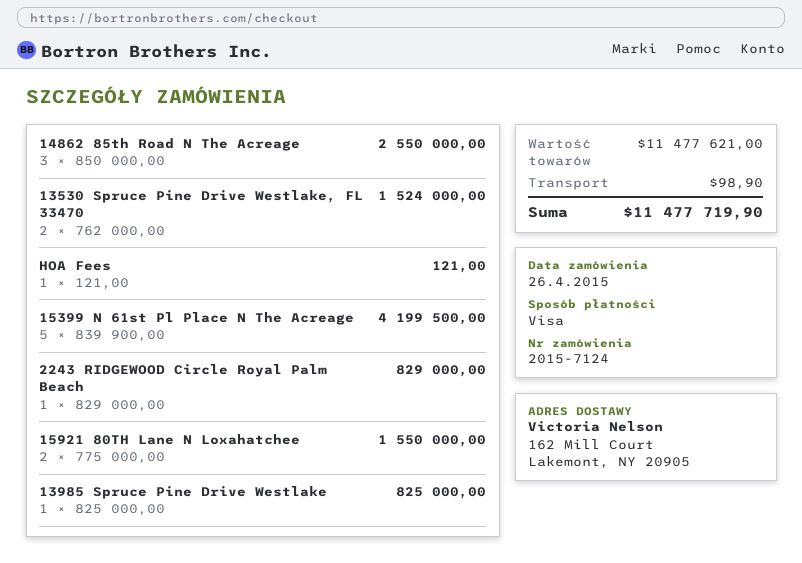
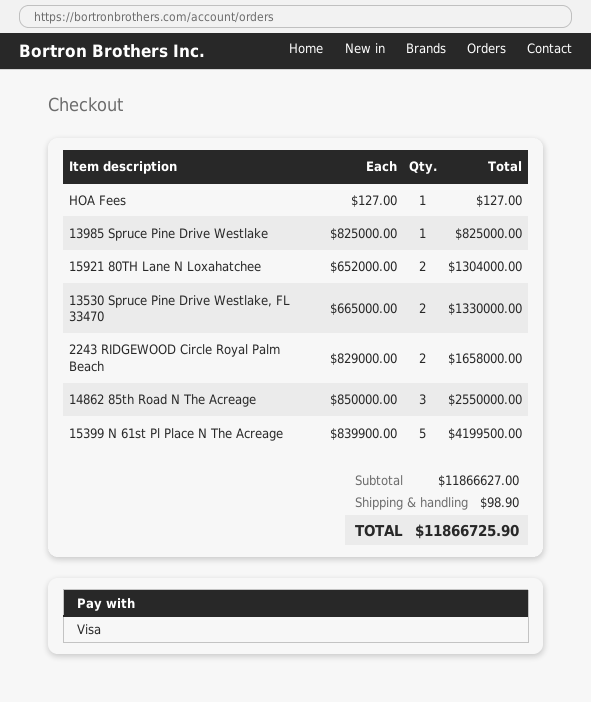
13530 Spruce Pine Drive Westlake, FL 33470: 2 x 762000.00 = 1524000.00 -> 2 x 665000.00 = 1330000.00
HOA Fees: 1 x 121.00 = 121.00 -> 1 x 127.00 = 127.00
2243 RIDGEWOOD Circle Royal Palm Beach: 1 x 829000.00 = 829000.00 -> 2 x 829000.00 = 1658000.00
15921 80TH Lane N Loxahatchee: 2 x 775000.00 = 1550000.00 -> 2 x 652000.00 = 1304000.00
subtotal: 11477621.00 -> 11866627.00
total: 11477719.90 -> 11866725.90

